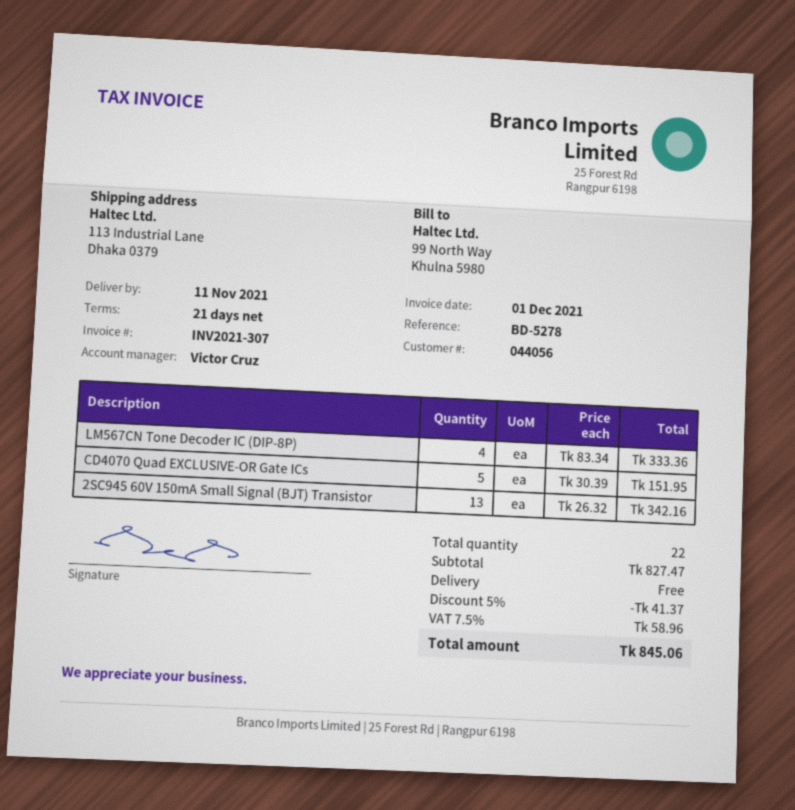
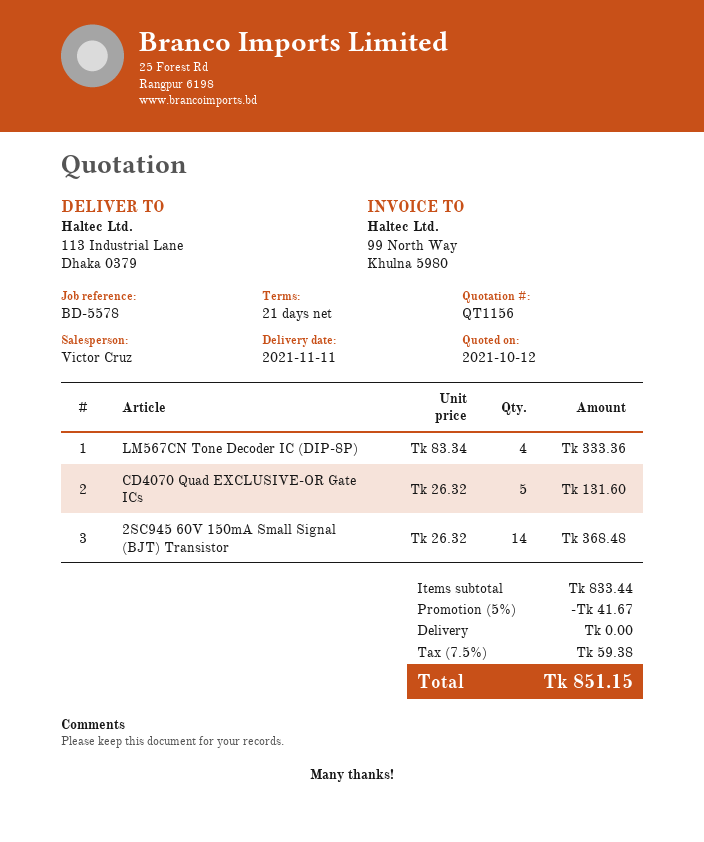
reference: BD-5278 -> BD-5578
CD4070 Quad EXCLUSIVE-OR Gate ICs: 5 x 30.39 = 151.95 -> 5 x 26.32 = 131.60
2SC945 60V 150mA Small Signal (BJT) Transistor: 13 x 26.32 = 342.16 -> 14 x 26.32 = 368.48
subtotal: 827.47 -> 833.44
discount: 5% = 41.37 -> 5% = 41.67
tax: 7.5% = 58.96 -> 7.5% = 59.38
total: 845.06 -> 851.15

